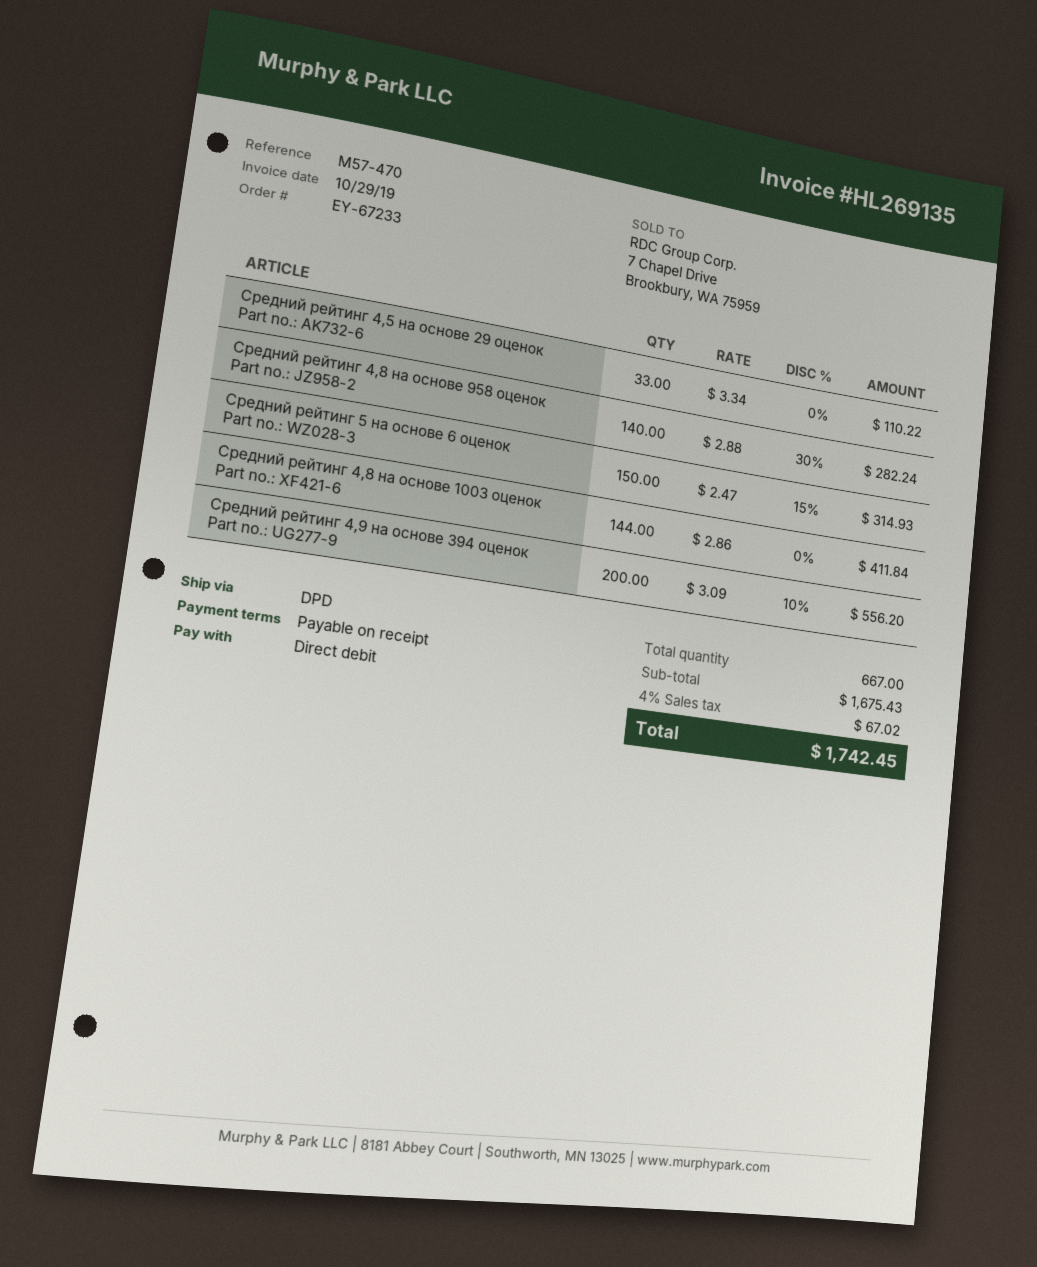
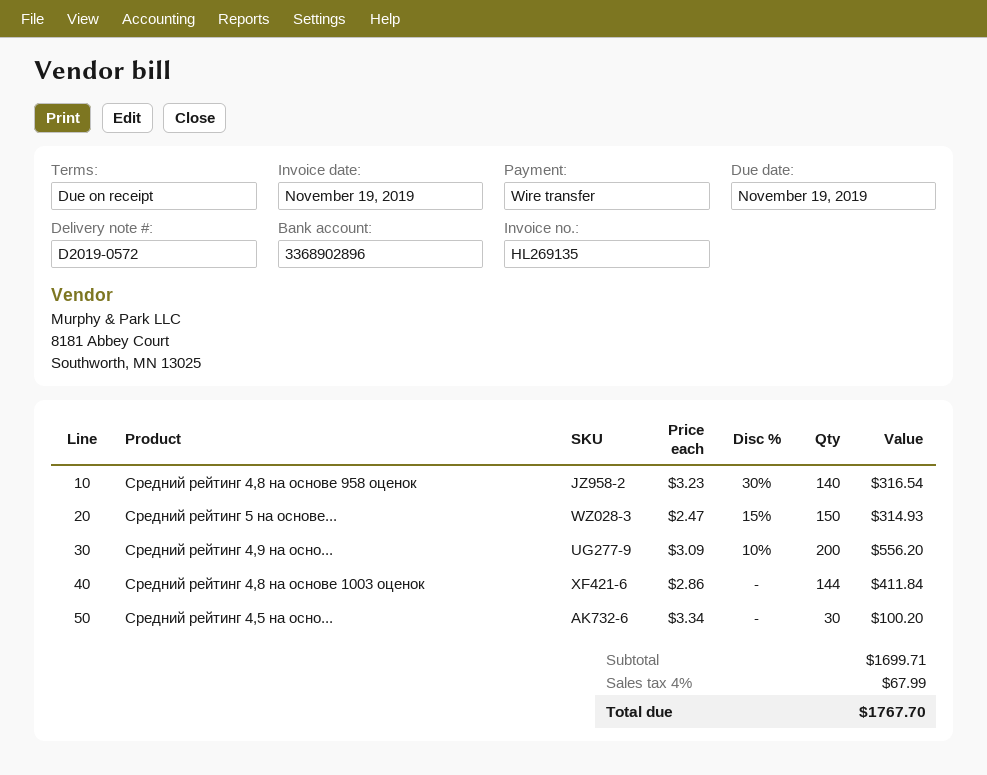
invoice date: 2019-10-29 -> 2019-11-19
payment method: direct debit -> bank transfer
Средний рейтинг 4,5 на основе 29 оценок: 33 x 3.34 = 110.22 -> 30 x 3.34 = 100.20
Средний рейтинг 4,8 на основе 958 оценок: 140 x 2.88 - 30% = 282.24 -> 140 x 3.23 - 30% = 316.54
subtotal: 1675.43 -> 1699.71
tax: 4% = 67.02 -> 4% = 67.99
total: 1742.45 -> 1767.70

